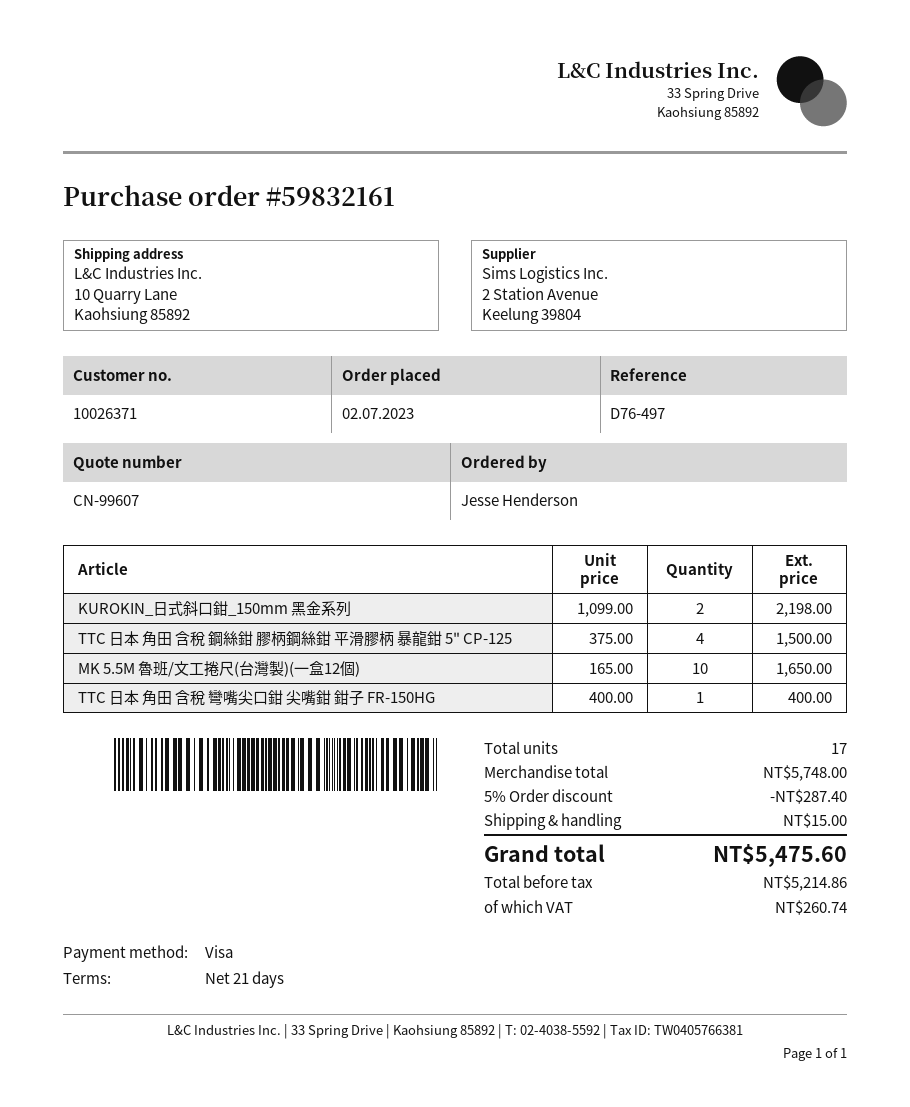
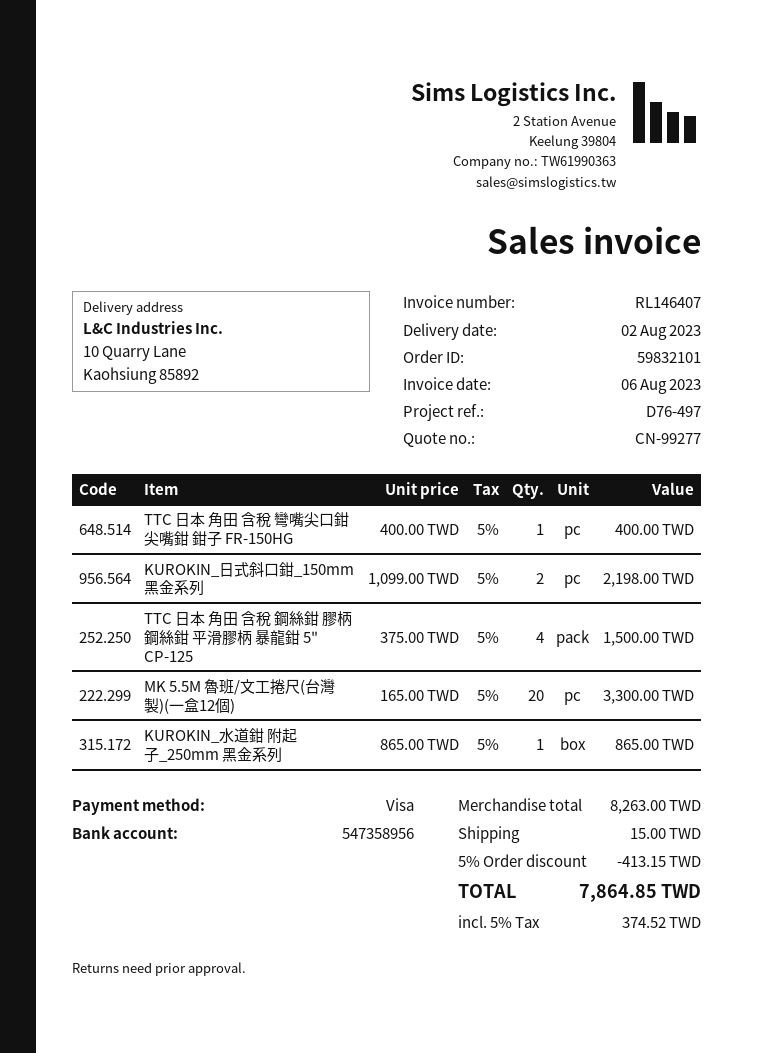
quote number: CN-99607 -> CN-99277
order number: 59832161 -> 59832101
MK 5.5M 魯班/文工捲尺(台灣製)(一盒12個): 10 x 165.00 = 1650.00 -> 20 x 165.00 = 3300.00
KUROKIN_水道鉗 附起子_250mm 黑金系列: none -> 1 x 865.00 = 865.00
subtotal: 5748.00 -> 8263.00
discount: 5% = 287.40 -> 5% = 413.15
tax: 260.74 -> 374.52
total: 5475.60 -> 7864.85

